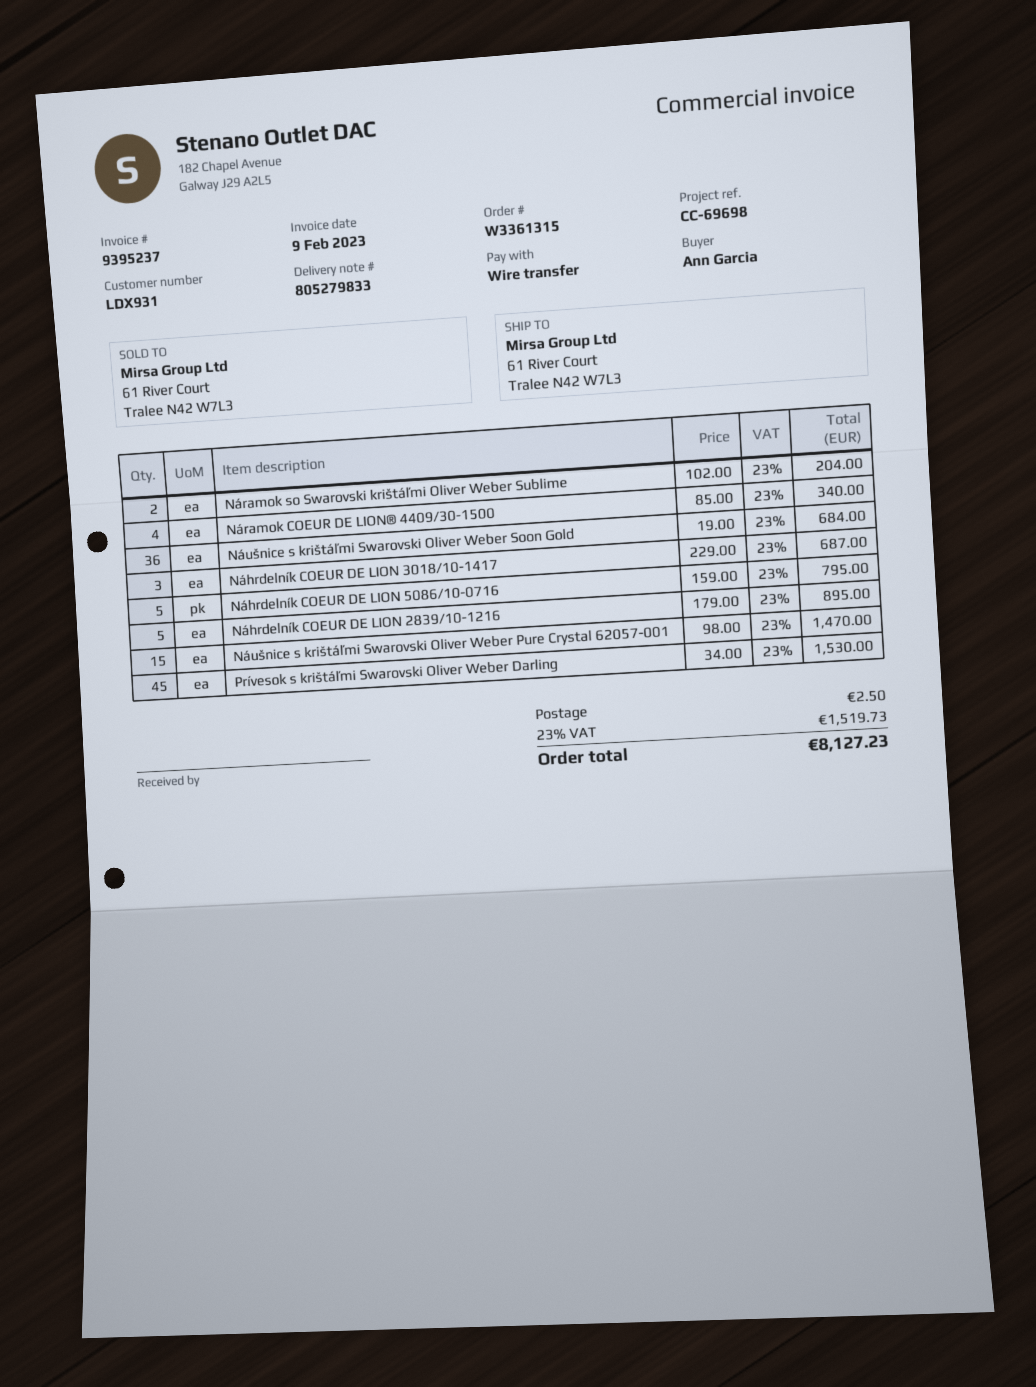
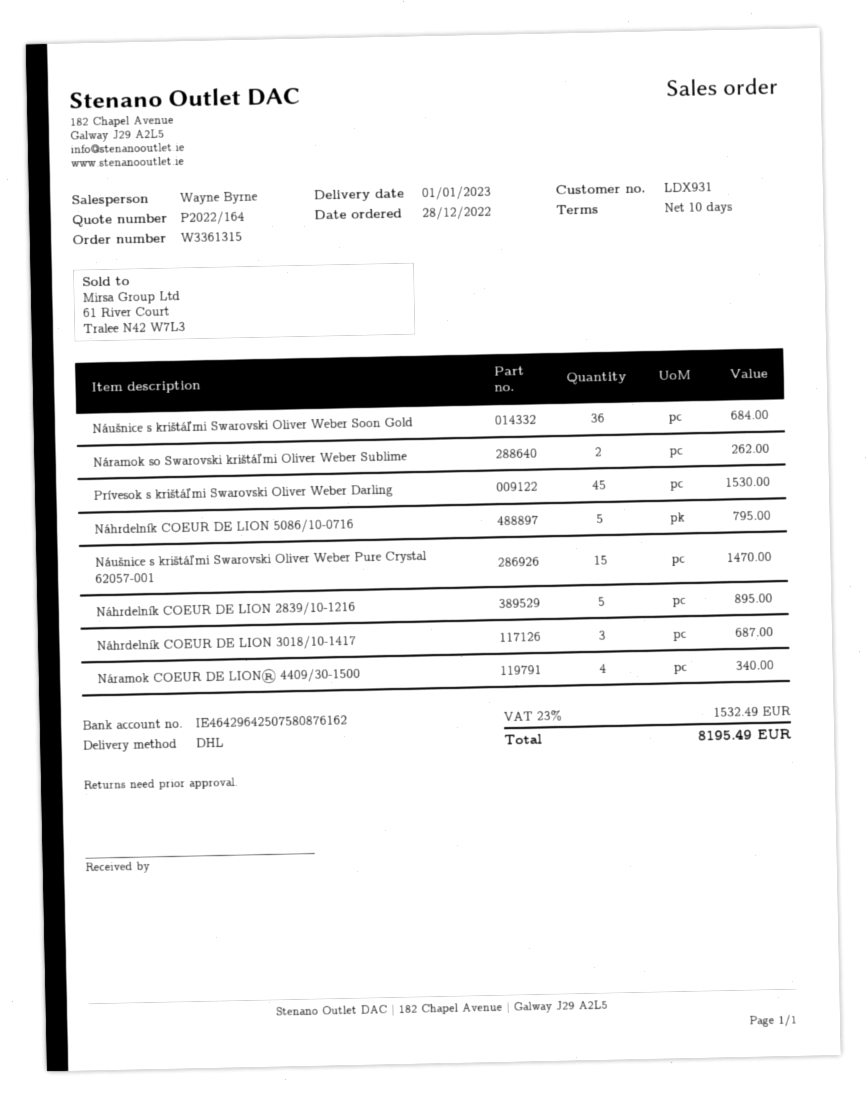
Náramok so Swarovski krištáľmi Oliver Weber Sublime: 2 for 204.00 -> 2 for 262.00
shipping: 2.50 -> none
tax: 23% = 1519.73 -> 23% = 1532.49
total: 8127.23 -> 8195.49

